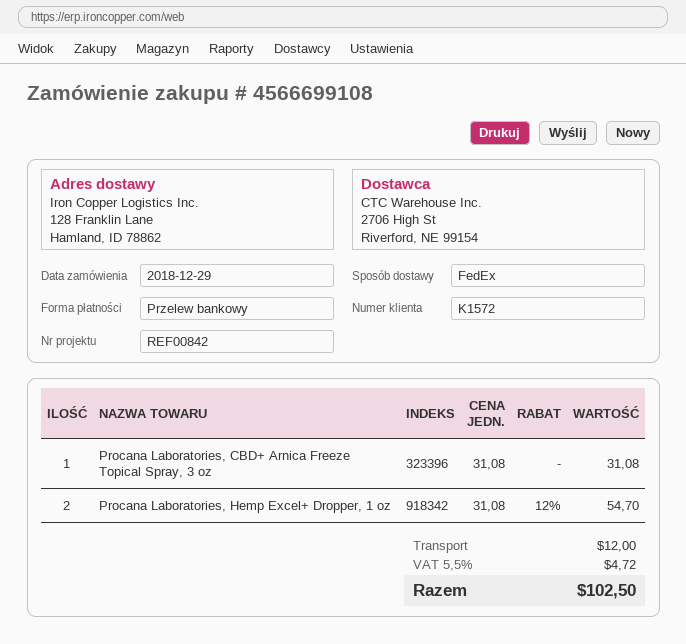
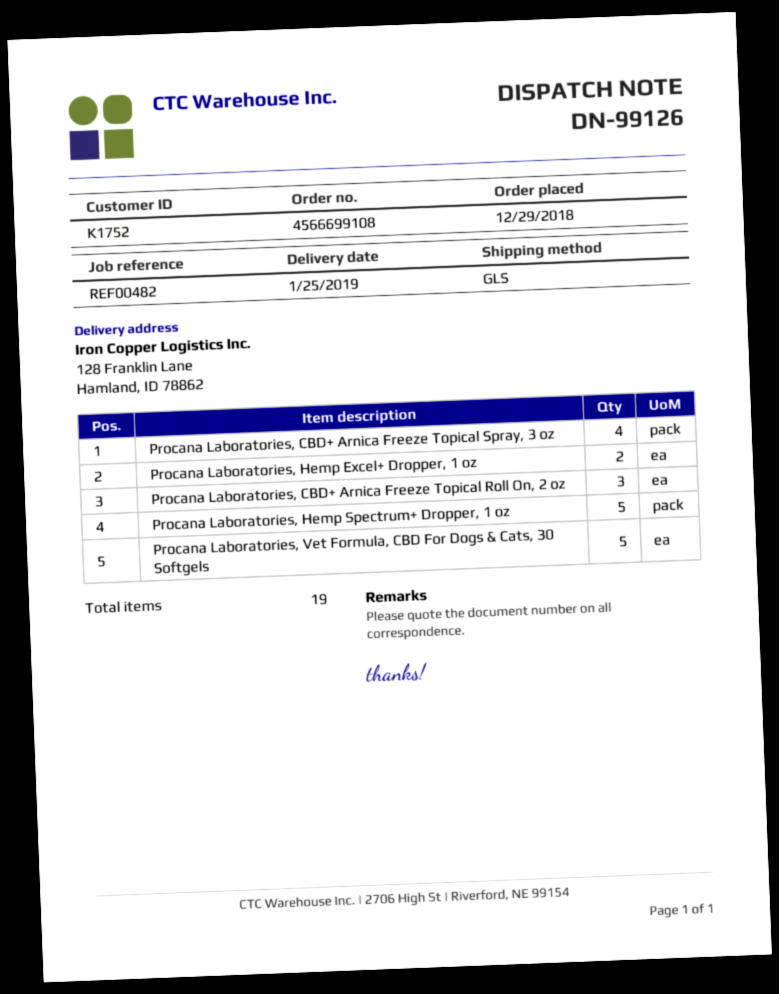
customer number: K1572 -> K1752
reference: REF00842 -> REF00482
shipping method: FedEx -> GLS
Procana Laboratories, CBD+ Arnica Freeze Topical Spray, 3 oz: 1 -> 4
Procana Laboratories, CBD+ Arnica Freeze Topical Roll On, 2 oz: none -> 3
Procana Laboratories, Hemp Spectrum+ Dropper, 1 oz: none -> 5
Procana Laboratories, Vet Formula, CBD For Dogs & Cats, 30 Softgels: none -> 5

